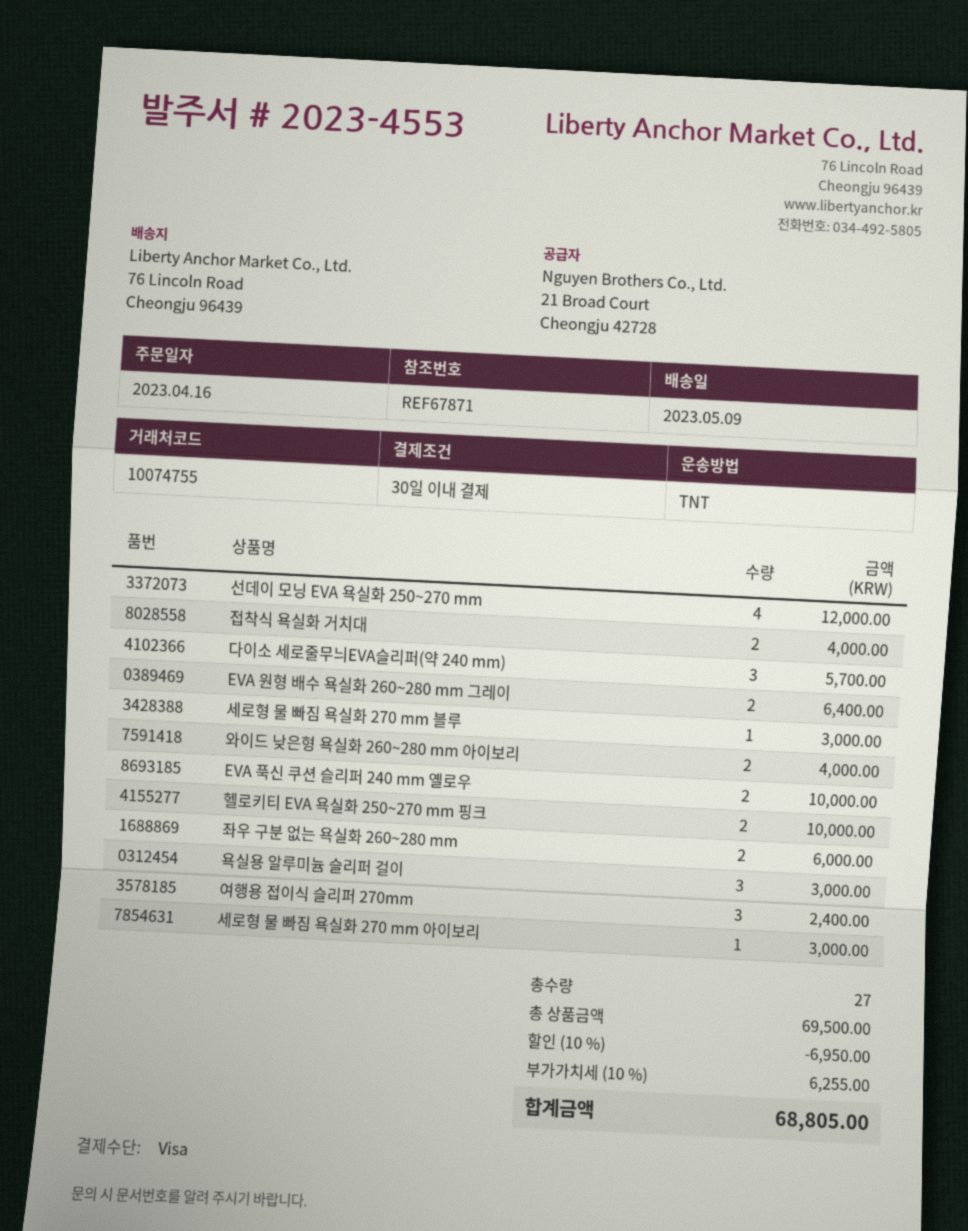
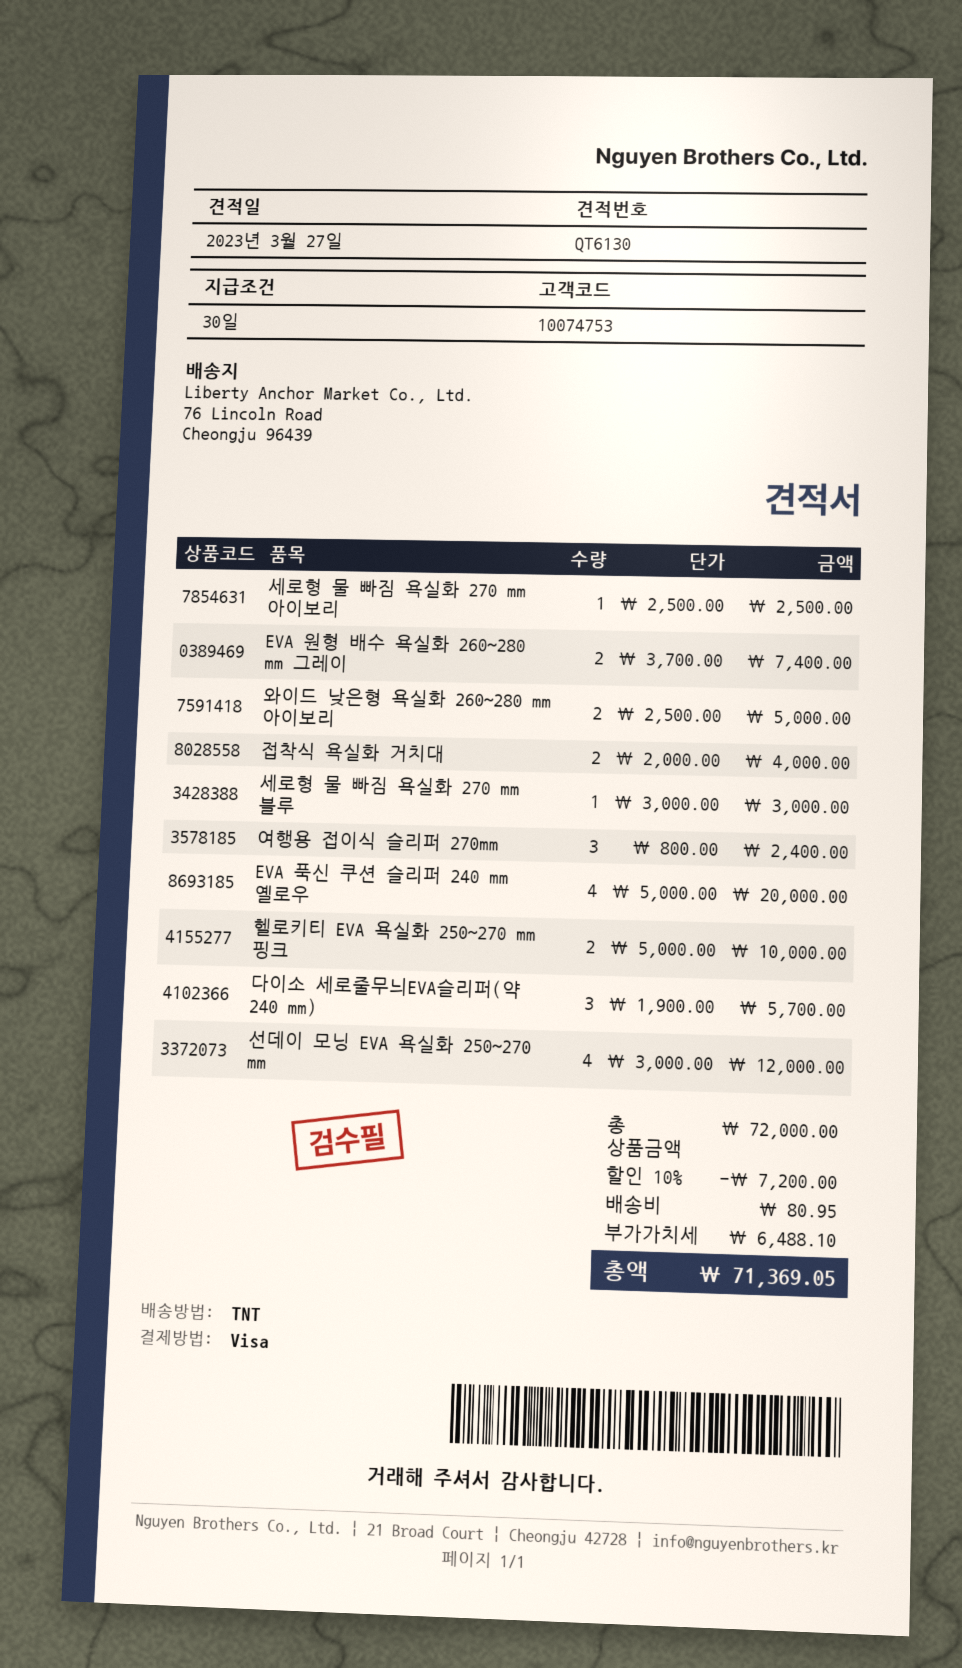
customer number: 10074755 -> 10074753
EVA 원형 배수 욕실화 260~280 mm 그레이: 2 for 6400.00 -> 2 for 7400.00
와이드 낮은형 욕실화 260~280 mm 아이보리: 2 for 4000.00 -> 2 for 5000.00
EVA 푹신 쿠션 슬리퍼 240 mm 옐로우: 2 for 10000.00 -> 4 for 20000.00
좌우 구분 없는 욕실화 260~280 mm: 2 for 6000.00 -> none
욕실용 알루미늄 슬리퍼 걸이: 3 for 3000.00 -> none
세로형 물 빠짐 욕실화 270 mm 아이보리: 1 for 3000.00 -> 1 for 2500.00
subtotal: 69500.00 -> 72000.00
discount: 10% = 6950.00 -> 10% = 7200.00
shipping: none -> 80.95
tax: 6255.00 -> 6488.10
total: 68805.00 -> 71369.05

